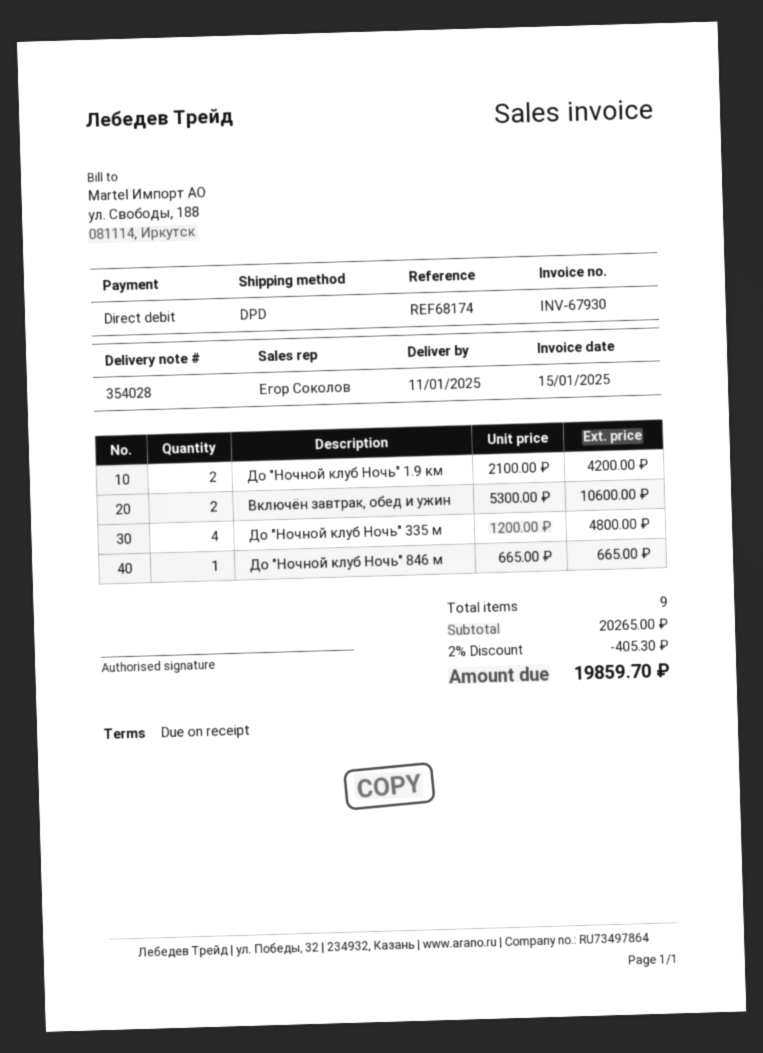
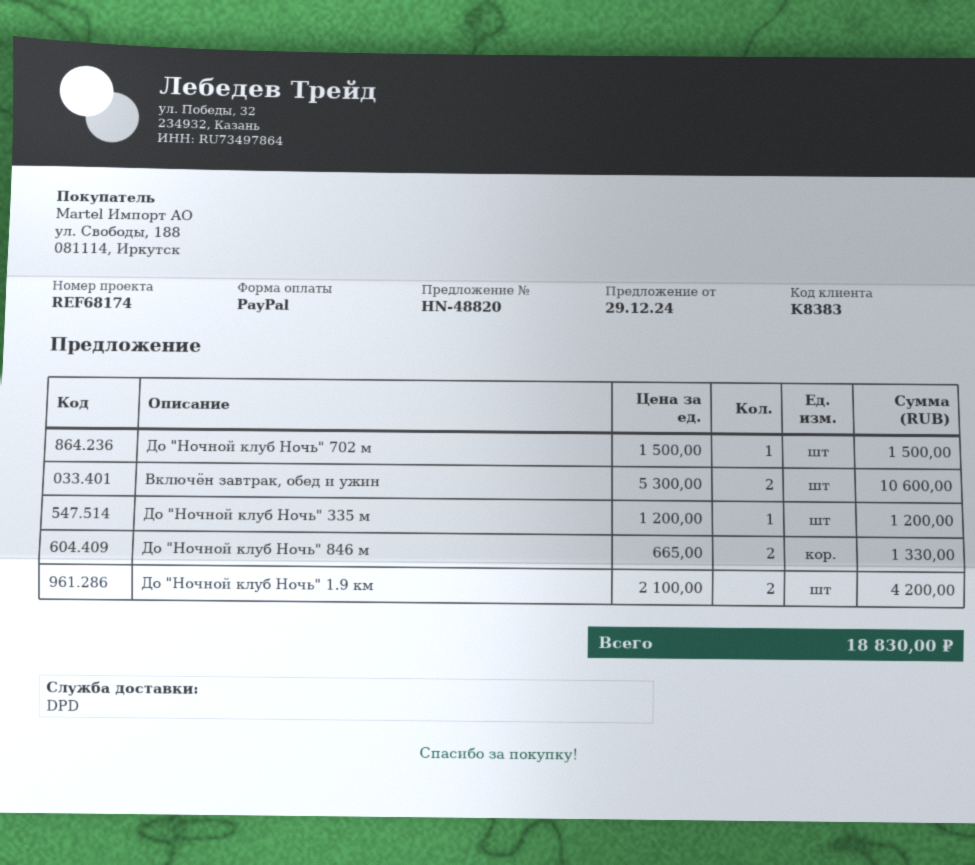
payment method: direct debit -> PayPal
До "Ночной клуб Ночь" 335 м: 4 x 1200.00 = 4800.00 -> 1 x 1200.00 = 1200.00
До "Ночной клуб Ночь" 846 м: 1 x 665.00 = 665.00 -> 2 x 665.00 = 1330.00
До "Ночной клуб Ночь" 702 м: none -> 1 x 1500.00 = 1500.00
discount: 2% = 405.30 -> none
total: 19859.70 -> 18830.00

